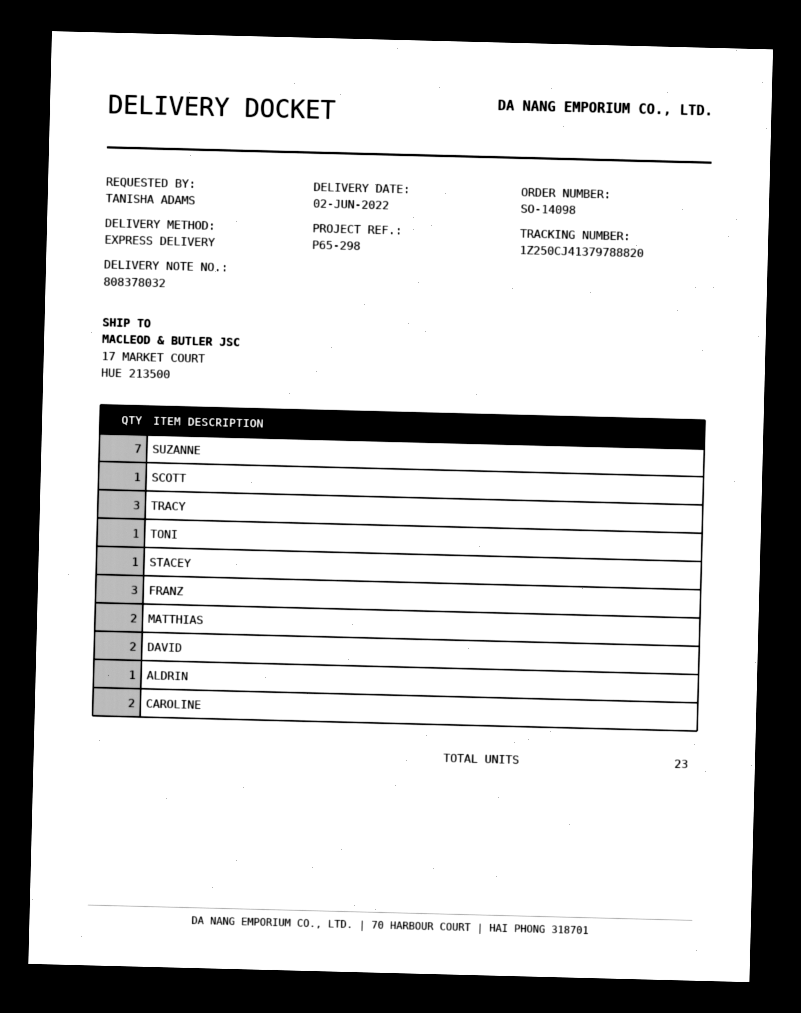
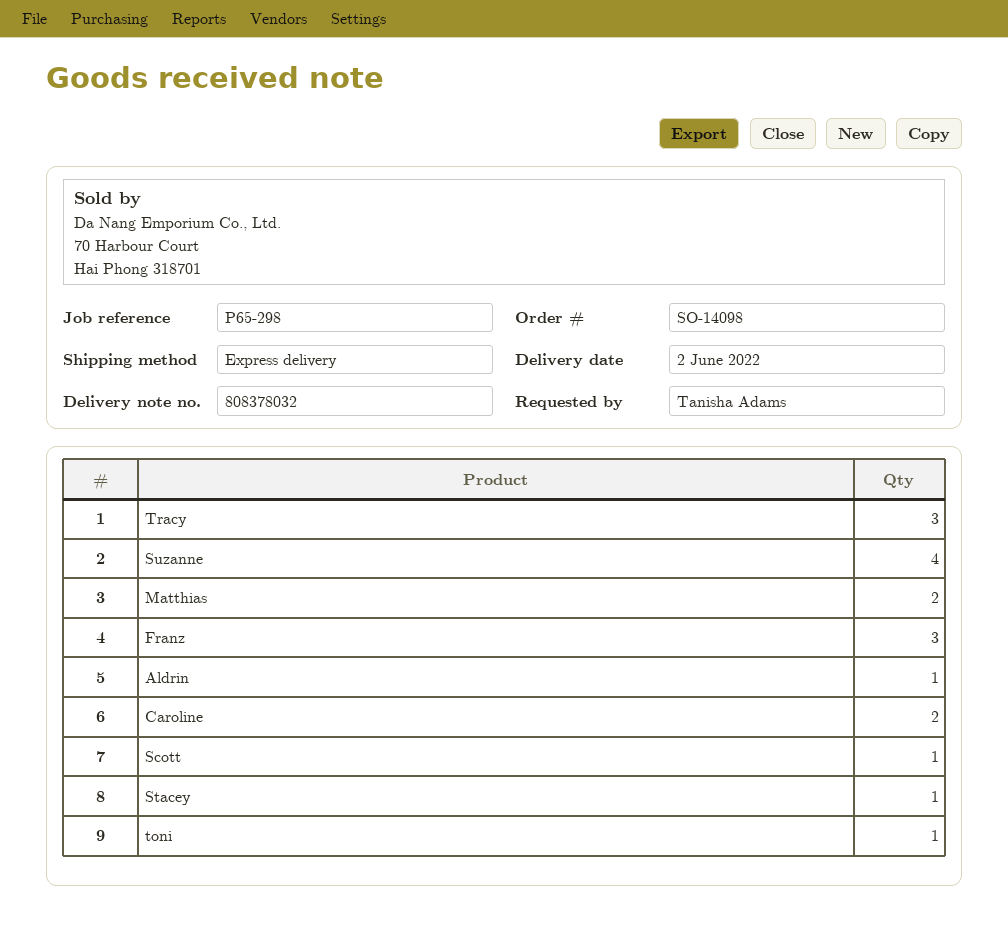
SUZANNE: 7 -> 4
DAVID: 2 -> none

